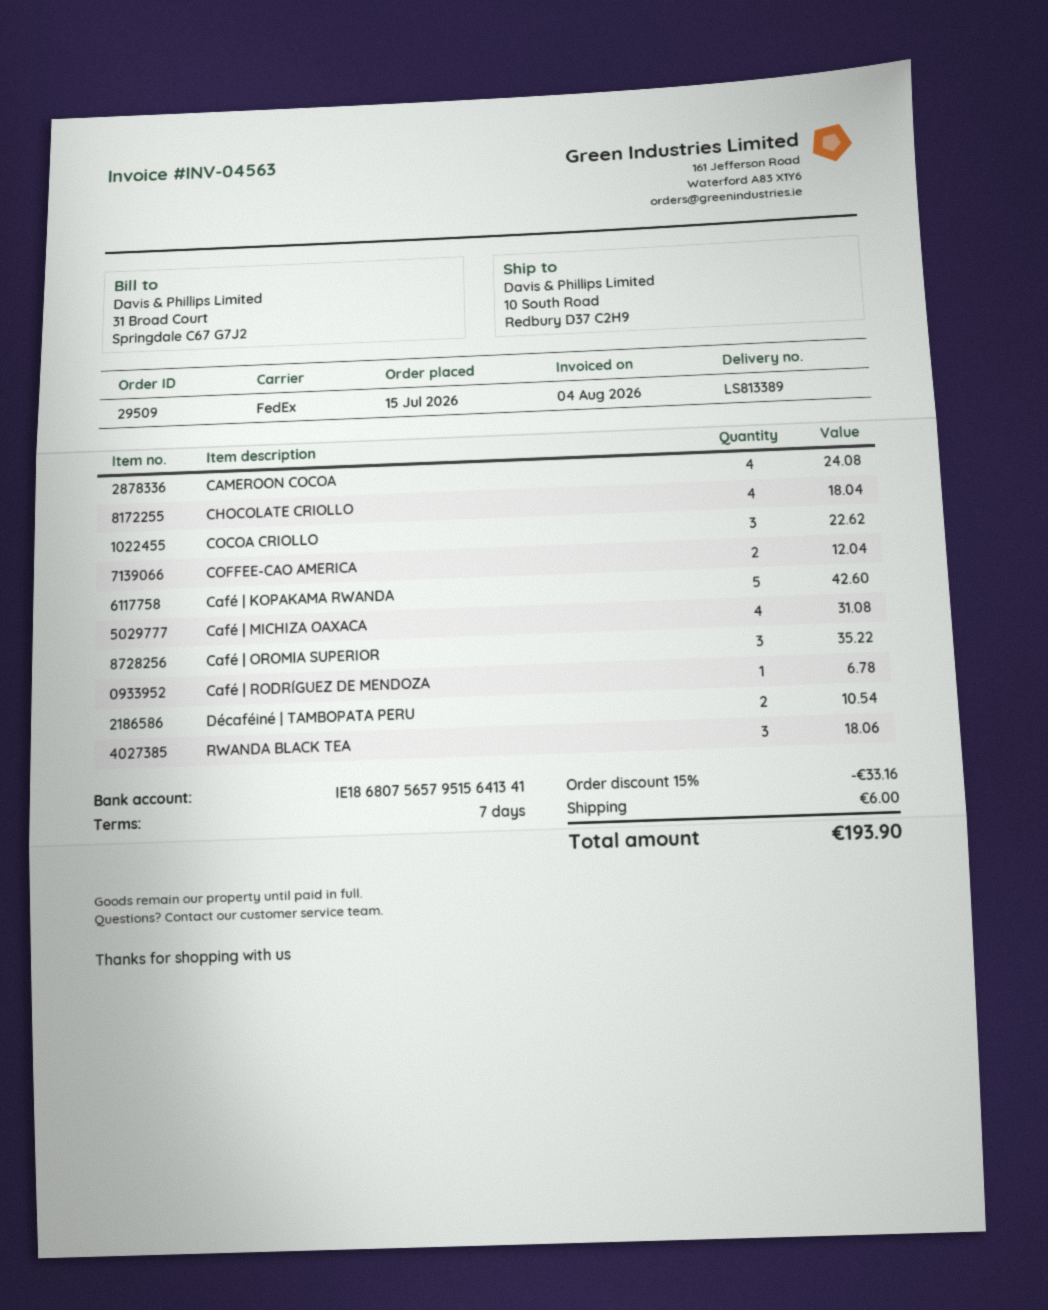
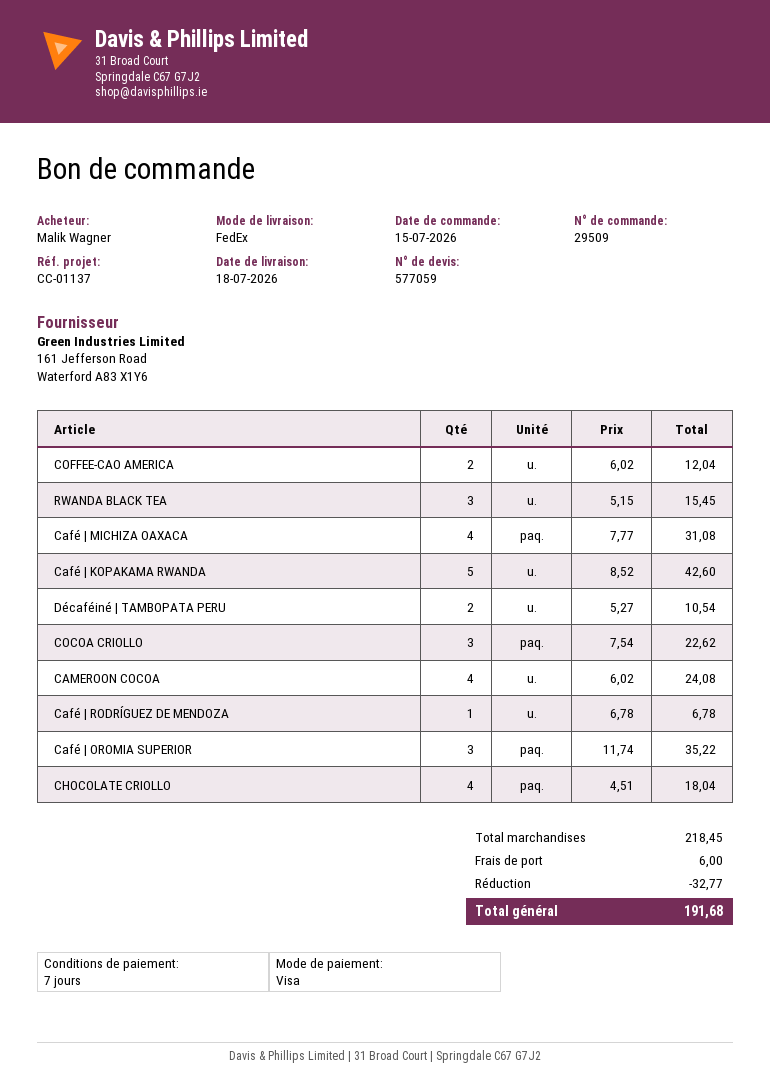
RWANDA BLACK TEA: 3 for 18.06 -> 3 for 15.45
discount: 33.16 -> 32.77
total: 193.90 -> 191.68

